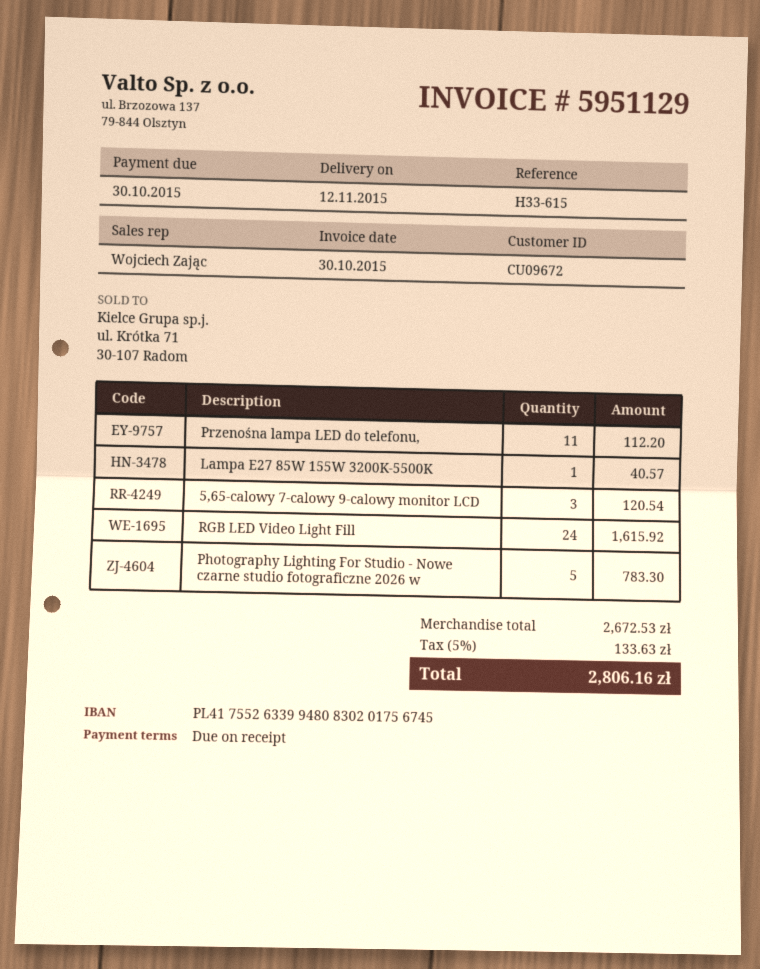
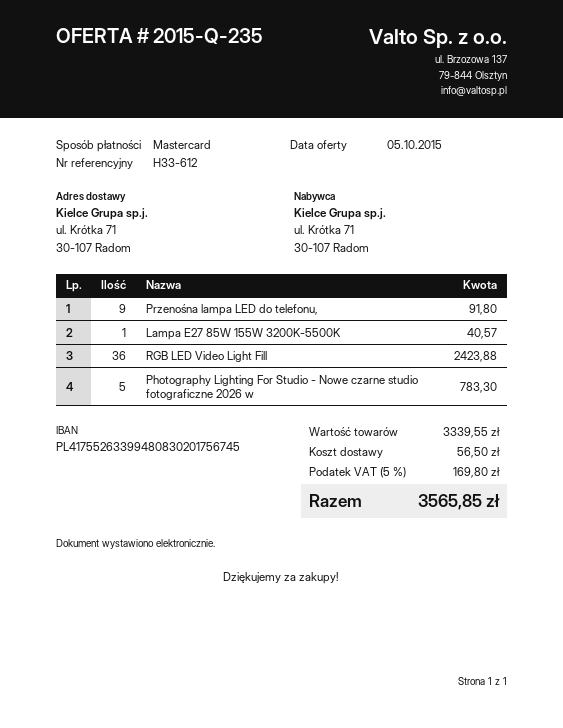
reference: H33-615 -> H33-612
Przenośna lampa LED do telefonu,: 11 for 112.20 -> 9 for 91.80
5,65-calowy 7-calowy 9-calowy monitor LCD: 3 for 120.54 -> none
RGB LED Video Light Fill: 24 for 1615.92 -> 36 for 2423.88
subtotal: 2672.53 -> 3339.55
shipping: none -> 56.50
tax: 5% = 133.63 -> 5% = 169.80
total: 2806.16 -> 3565.85

